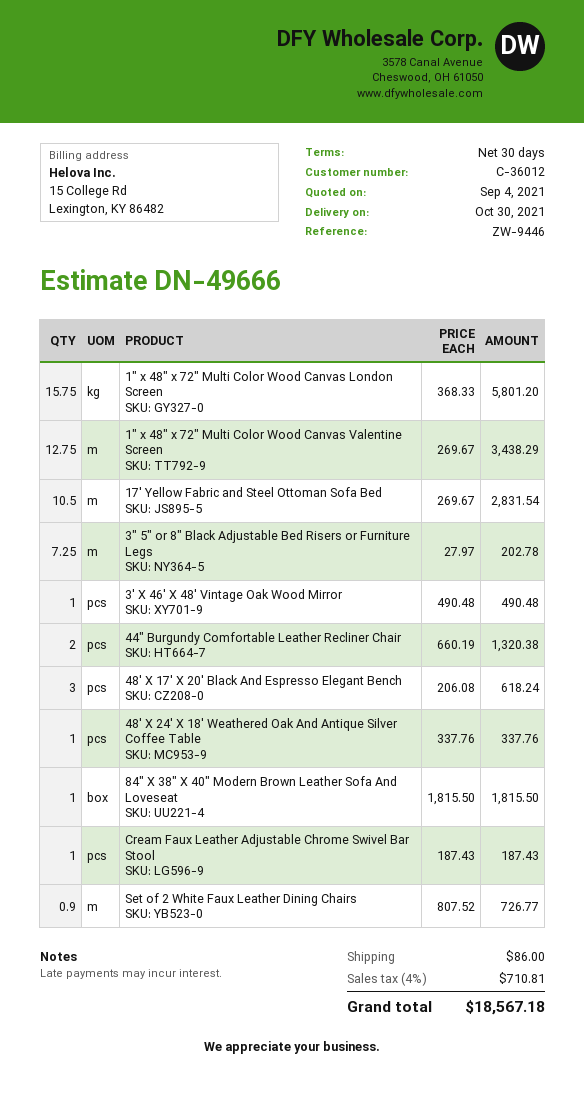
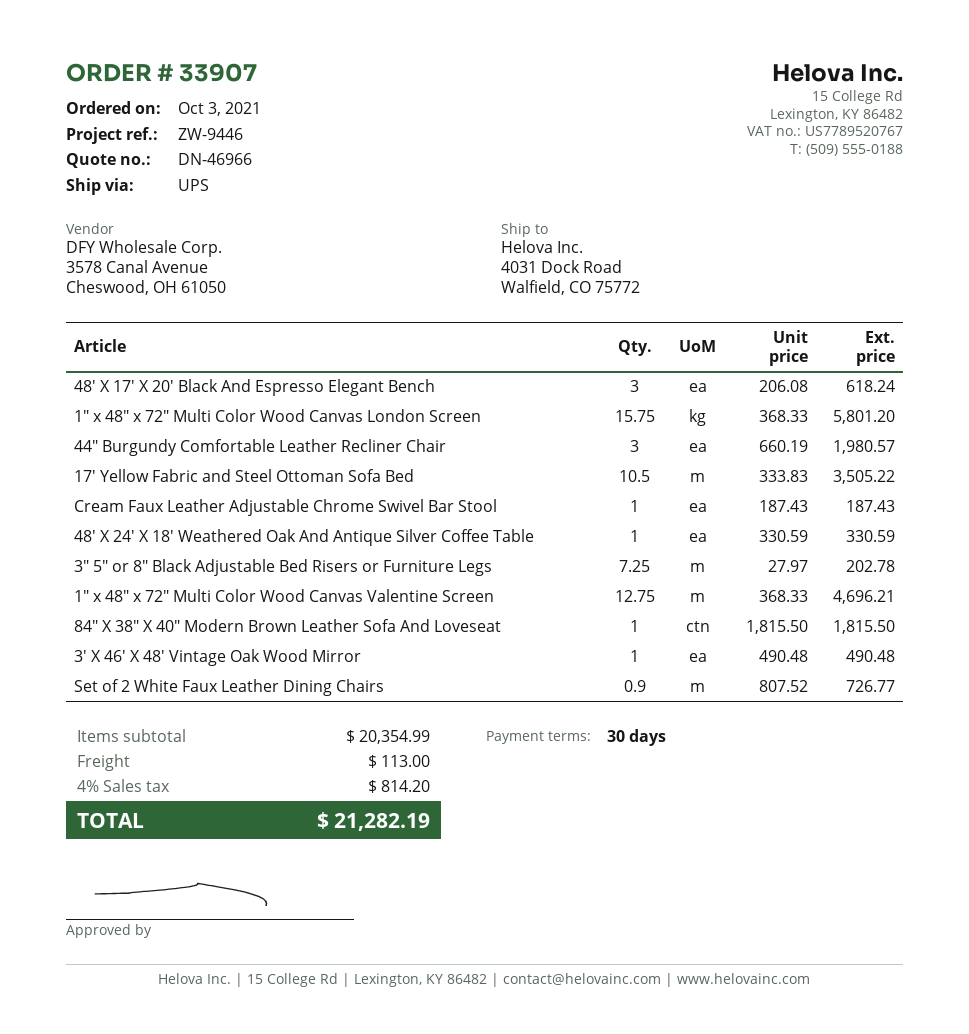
quote number: DN-49666 -> DN-46966
1" x 48" x 72" Multi Color Wood Canvas Valentine Screen: 12.75 x 269.67 = 3438.29 -> 12.75 x 368.33 = 4696.21
17' Yellow Fabric and Steel Ottoman Sofa Bed: 10.5 x 269.67 = 2831.54 -> 10.5 x 333.83 = 3505.22
44" Burgundy Comfortable Leather Recliner Chair: 2 x 660.19 = 1320.38 -> 3 x 660.19 = 1980.57
48' X 24' X 18' Weathered Oak And Antique Silver Coffee Table: 1 x 337.76 = 337.76 -> 1 x 330.59 = 330.59
shipping: 86.00 -> 113.00
tax: 4% = 710.81 -> 4% = 814.20
total: 18567.18 -> 21282.19

